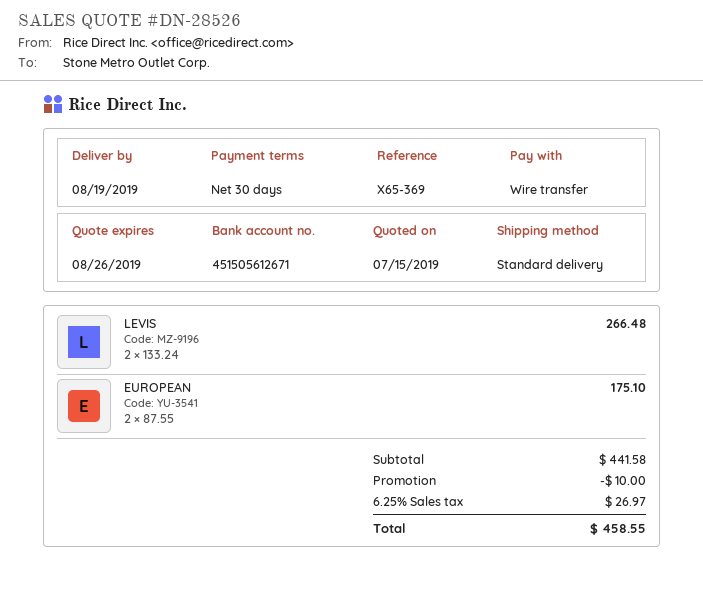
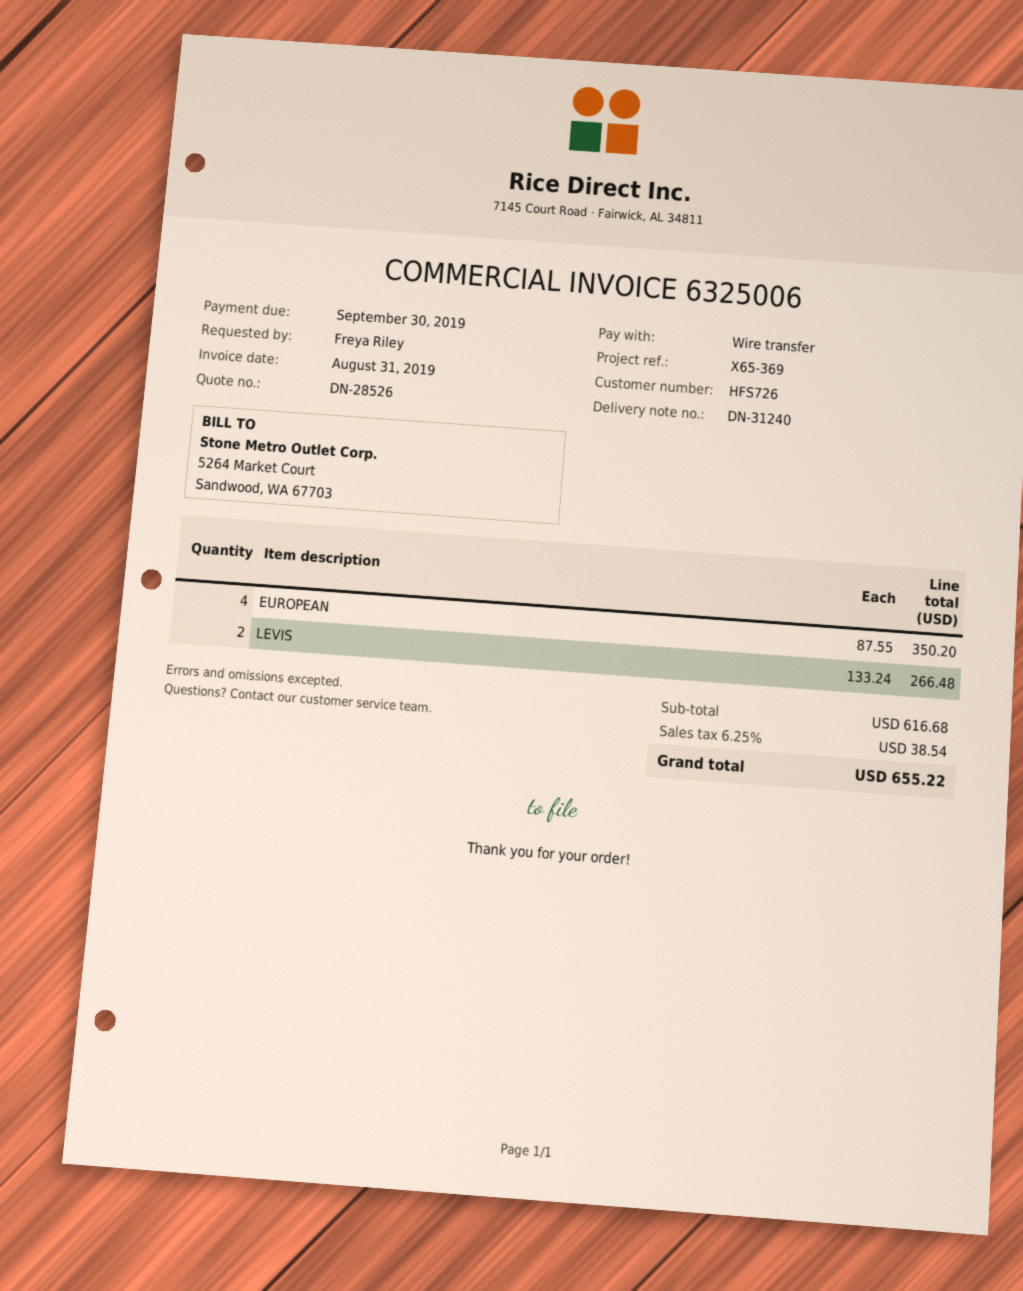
EUROPEAN: 2 x 87.55 = 175.10 -> 4 x 87.55 = 350.20
subtotal: 441.58 -> 616.68
discount: 10.00 -> none
tax: 6.25% = 26.97 -> 6.25% = 38.54
total: 458.55 -> 655.22

